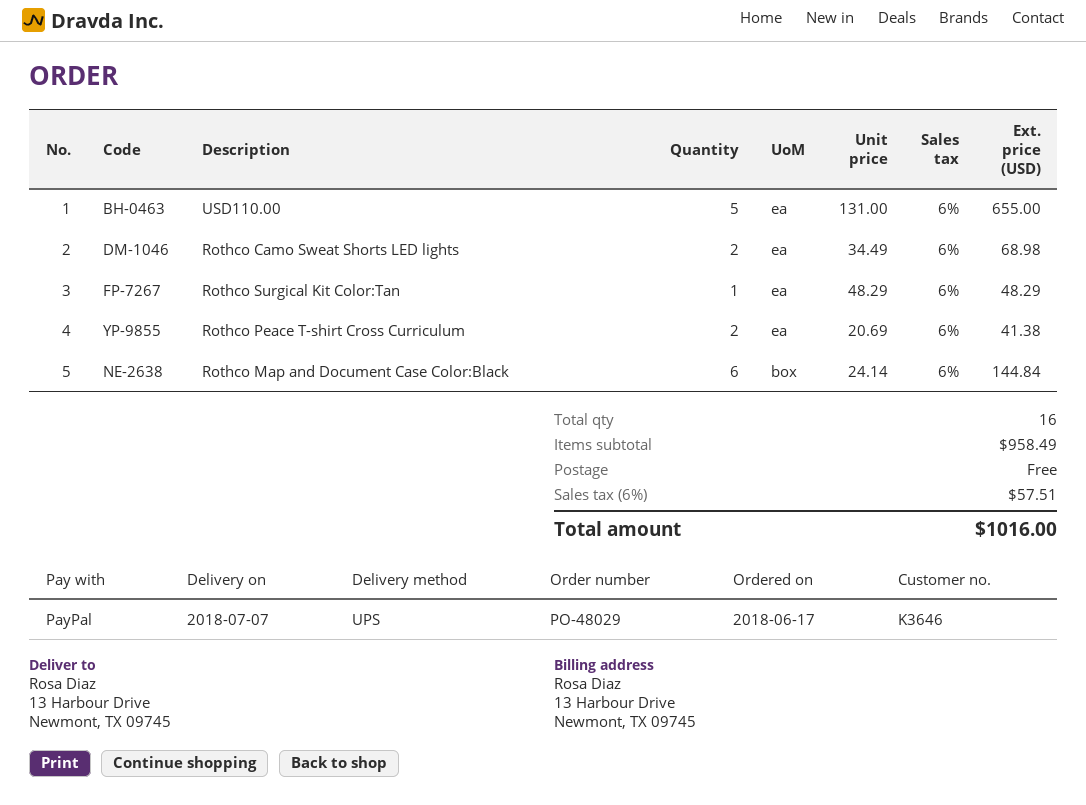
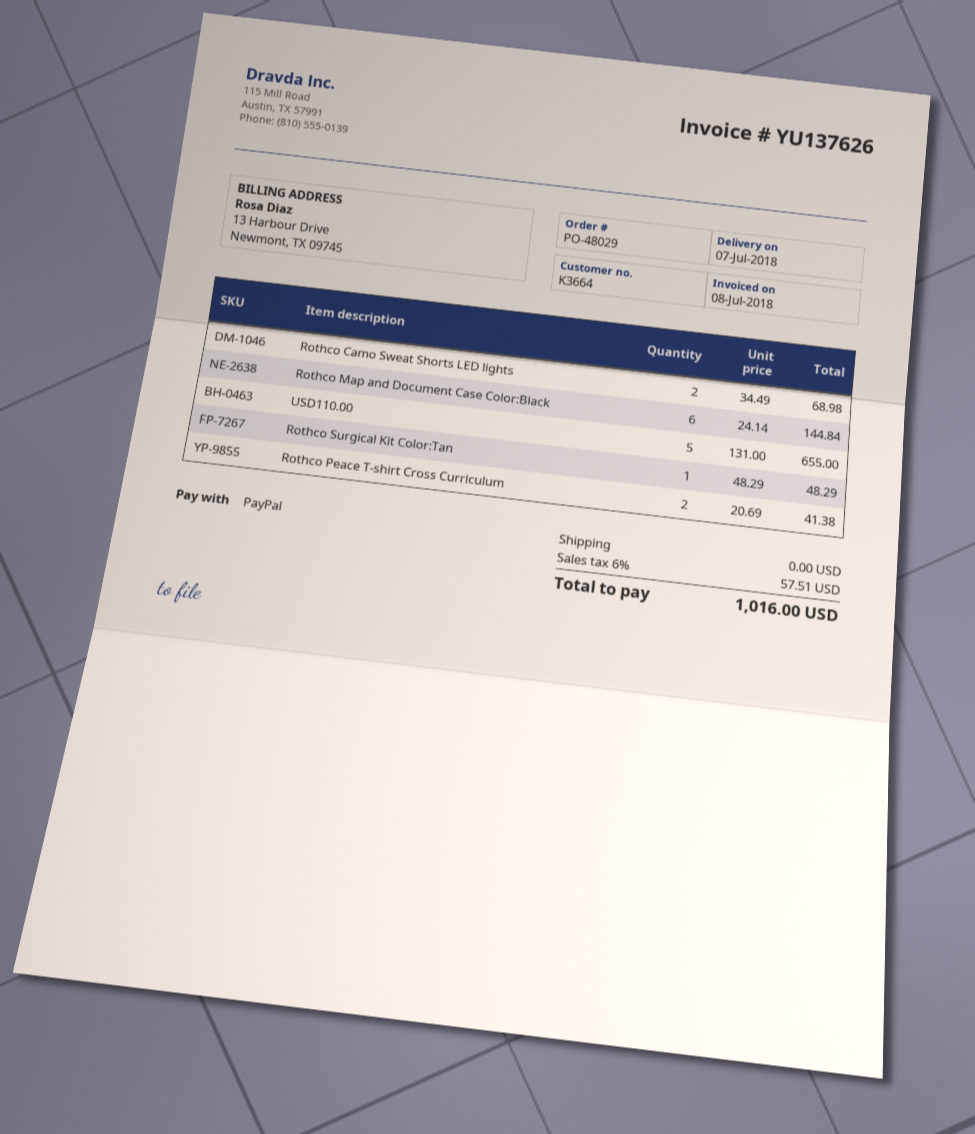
customer number: K3646 -> K3664

